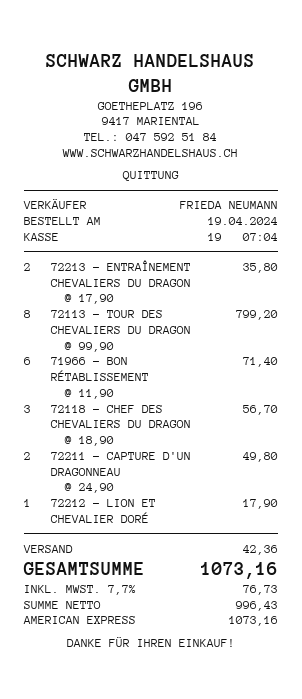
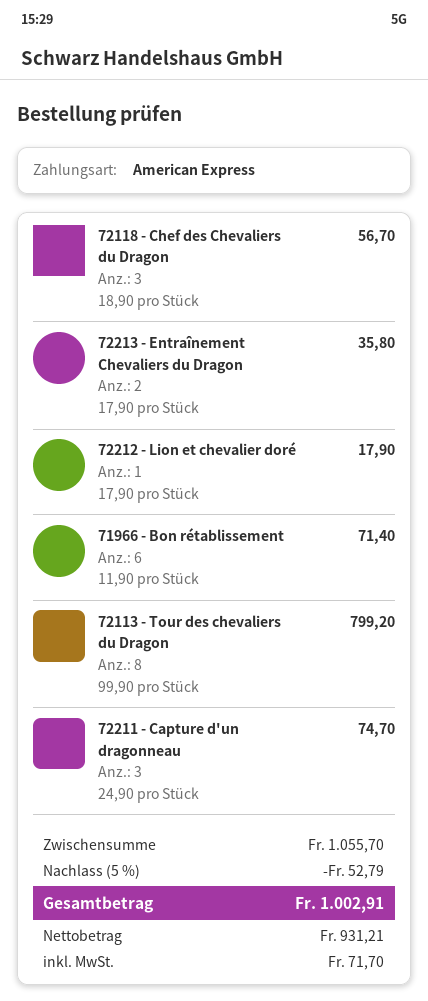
72211 - CAPTURE D'UN DRAGONNEAU: 2 x 24.90 = 49.80 -> 3 x 24.90 = 74.70
discount: none -> 5% = 52.79
shipping: 42.36 -> none
net: 996.43 -> 931.21
tax: 76.73 -> 71.70
total: 1073.16 -> 1002.91

